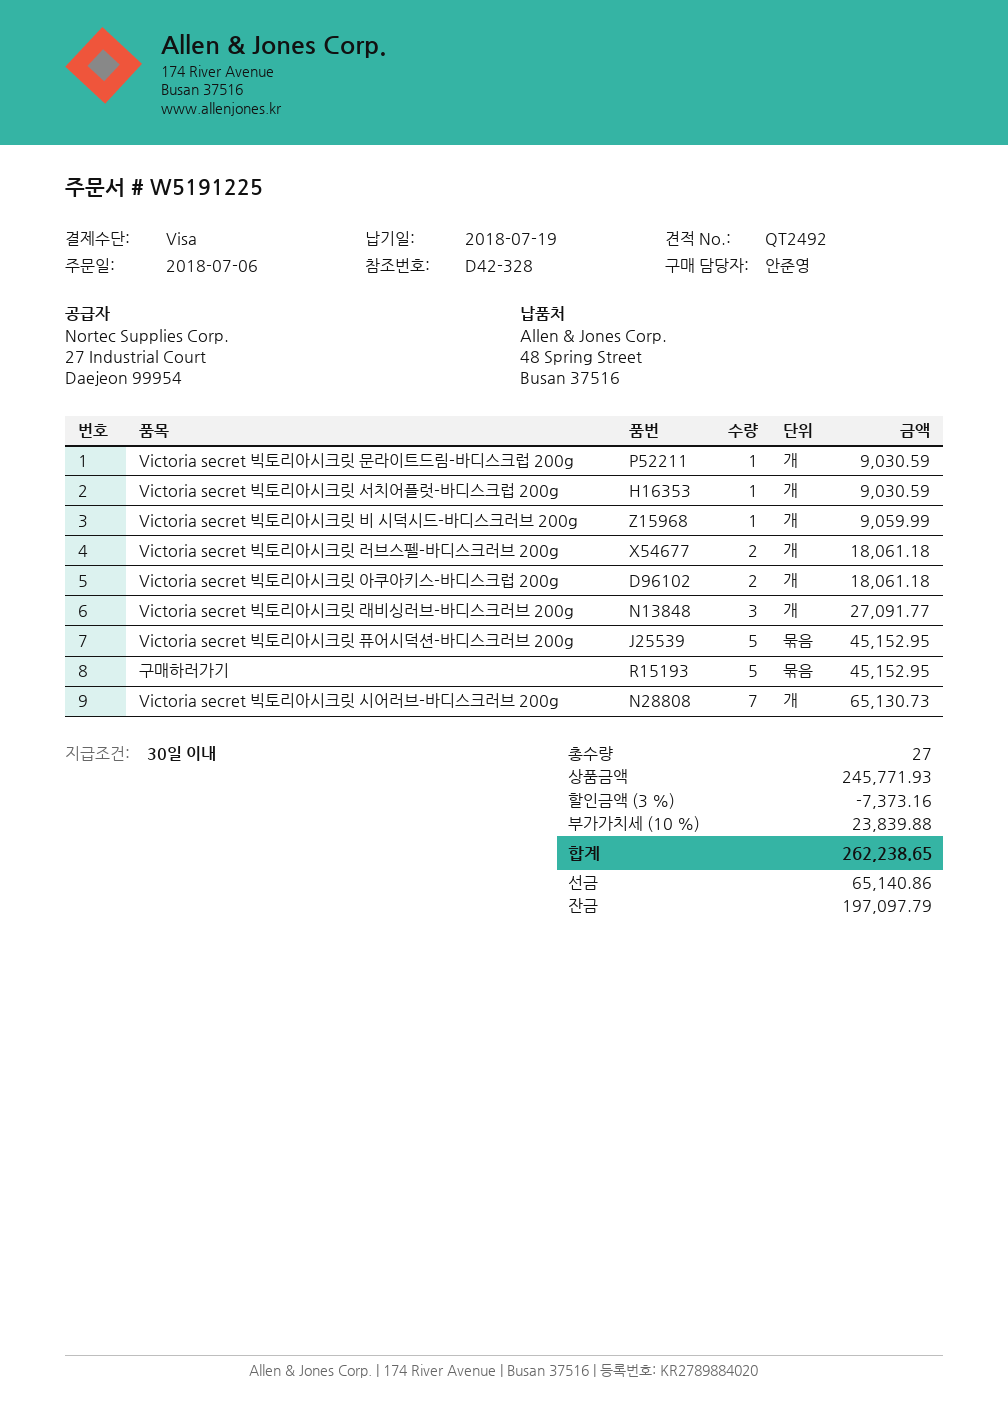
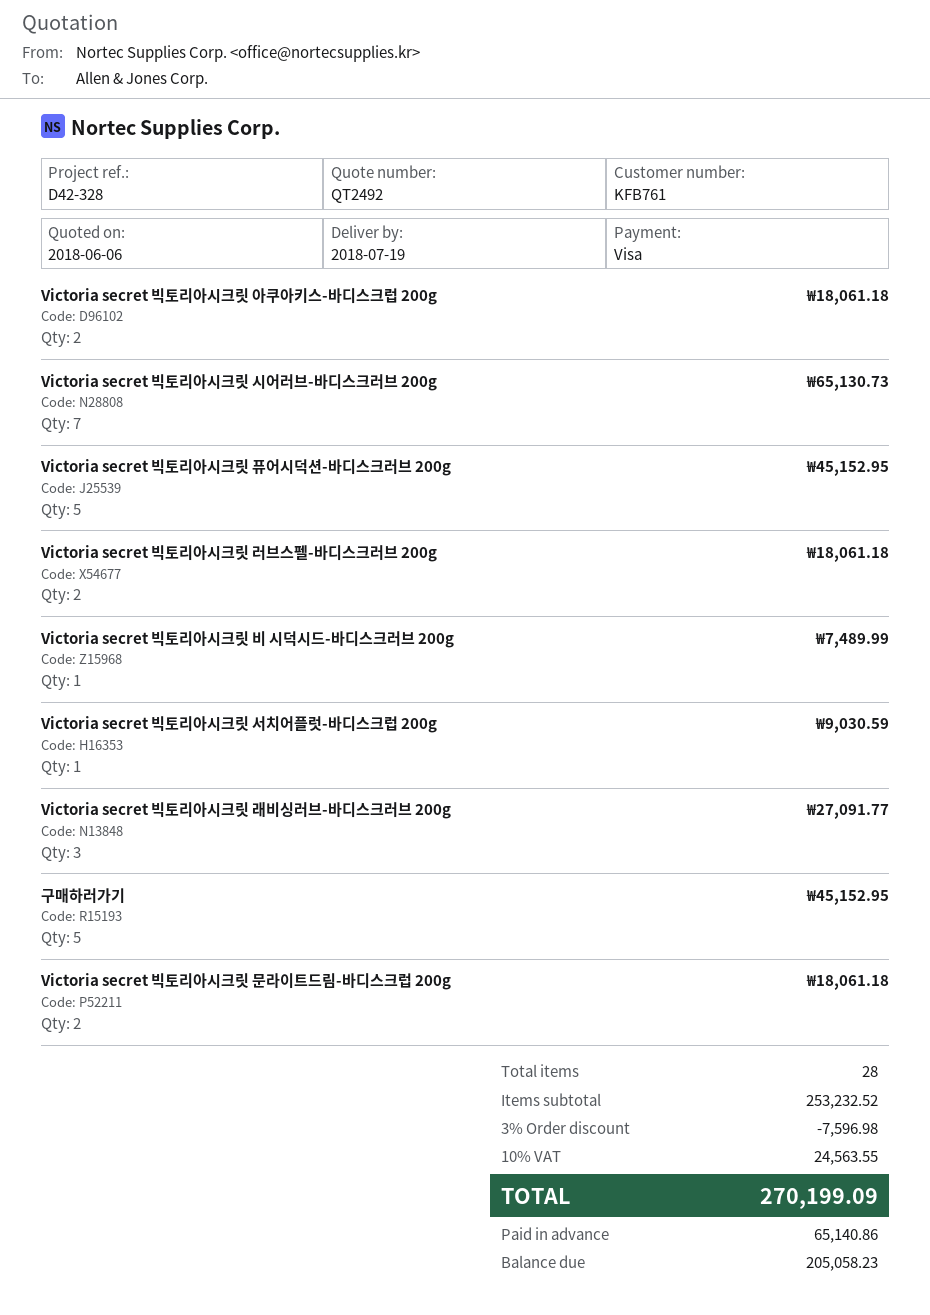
Victoria secret 빅토리아시크릿 문라이트드림-바디스크럽 200g: 1 for 9030.59 -> 2 for 18061.18
Victoria secret 빅토리아시크릿 비 시덕시드-바디스크러브 200g: 1 for 9059.99 -> 1 for 7489.99
total quantity: 27 -> 28
subtotal: 245771.93 -> 253232.52
discount: 3% = 7373.16 -> 3% = 7596.98
tax: 10% = 23839.88 -> 10% = 24563.55
total: 262238.65 -> 270199.09
balance: 197097.79 -> 205058.23

